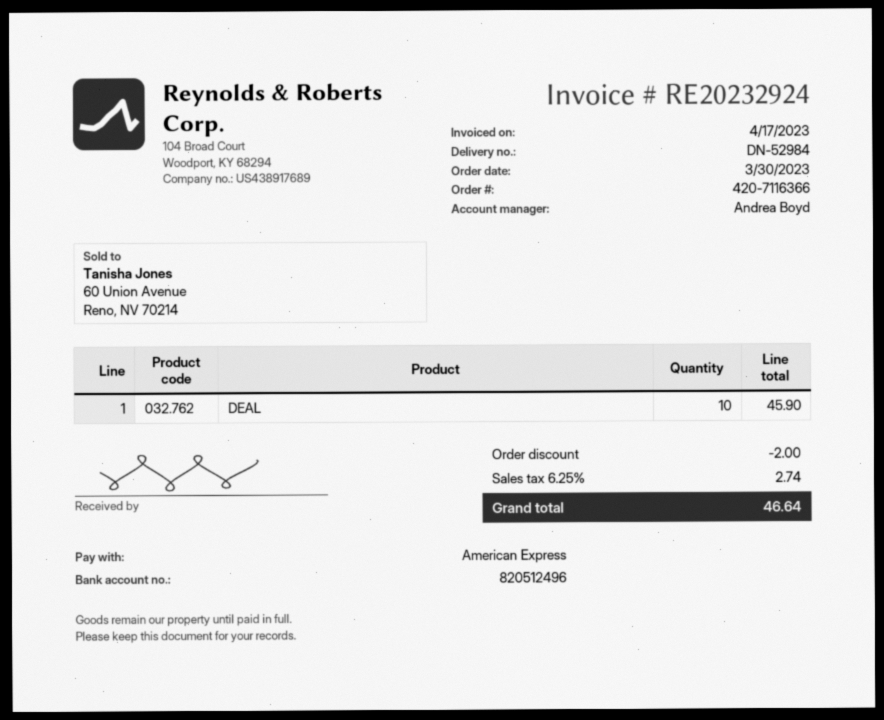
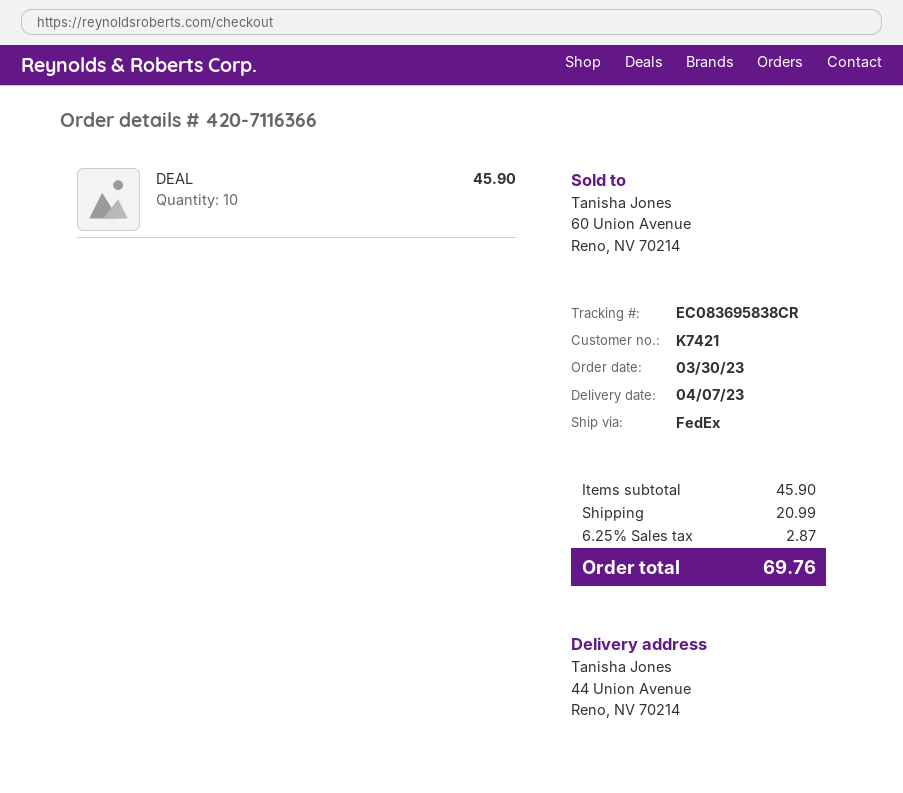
discount: 2.00 -> none
shipping: none -> 20.99
tax: 6.25% = 2.74 -> 6.25% = 2.87
total: 46.64 -> 69.76

